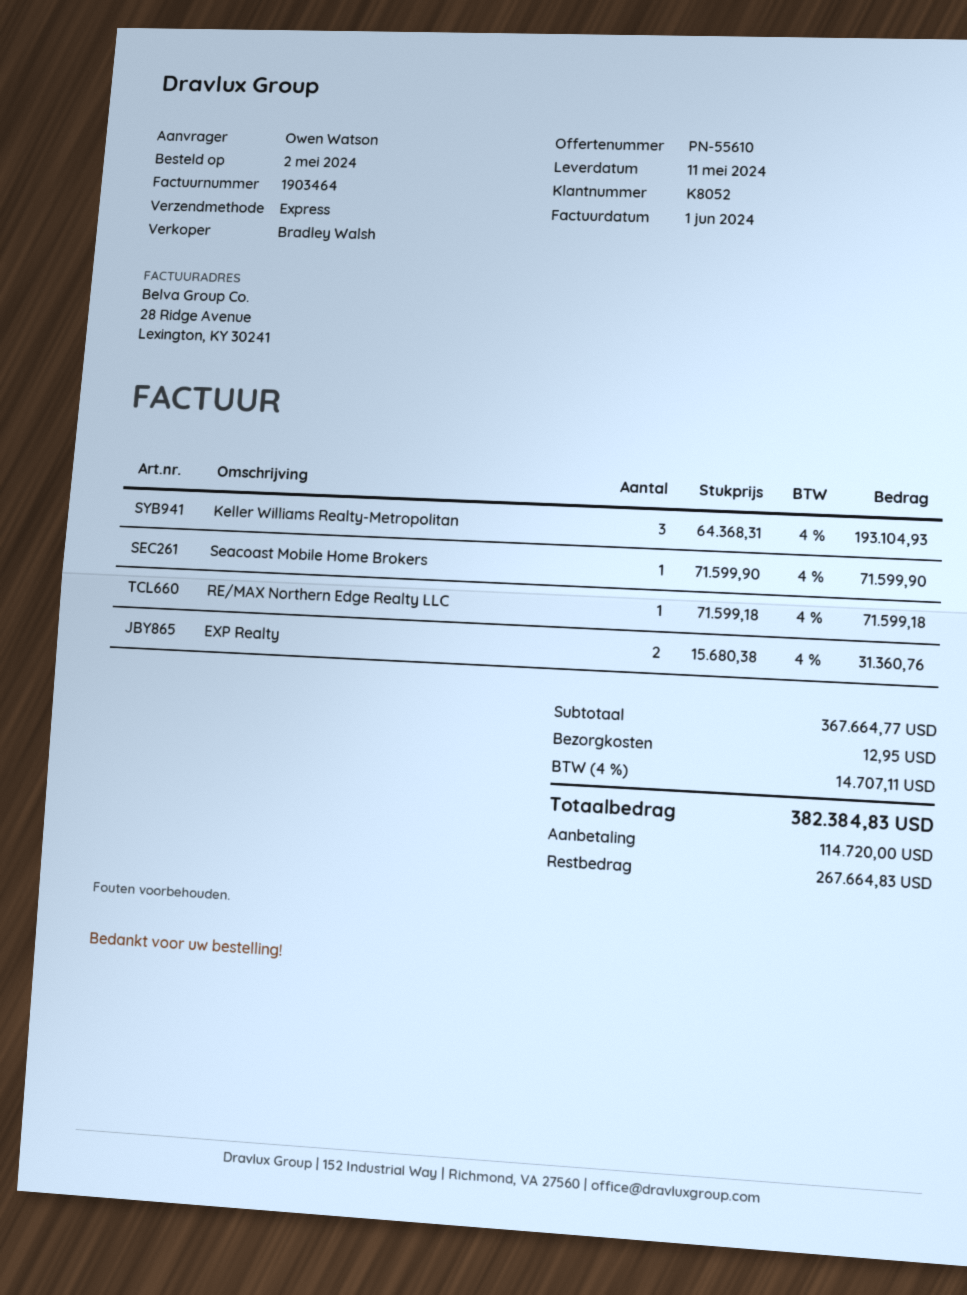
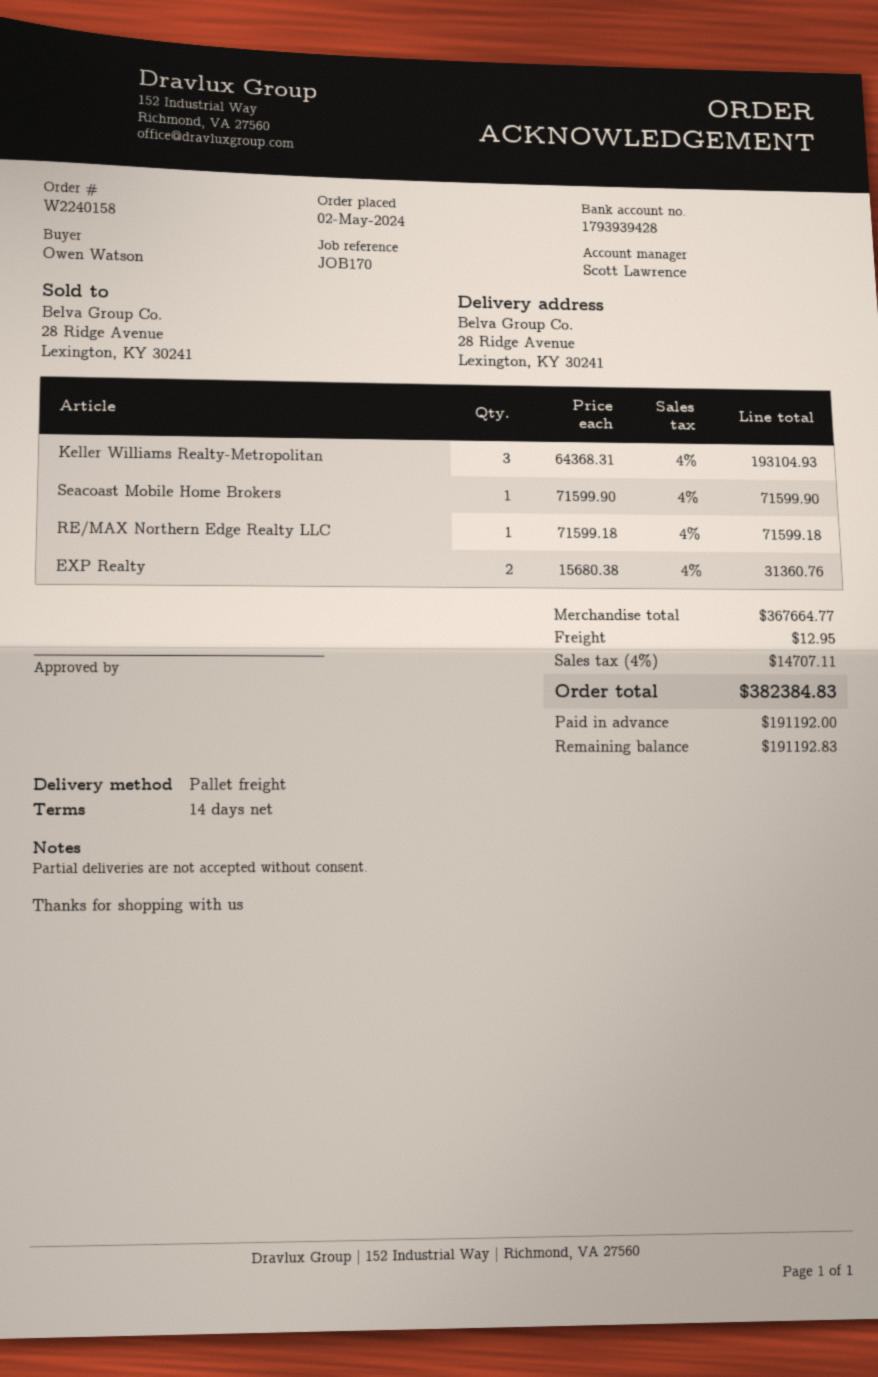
sales rep: Bradley Walsh -> Scott Lawrence
shipping method: express -> pallet freight
deposit: 114720.00 -> 191192.00
balance: 267664.83 -> 191192.83

